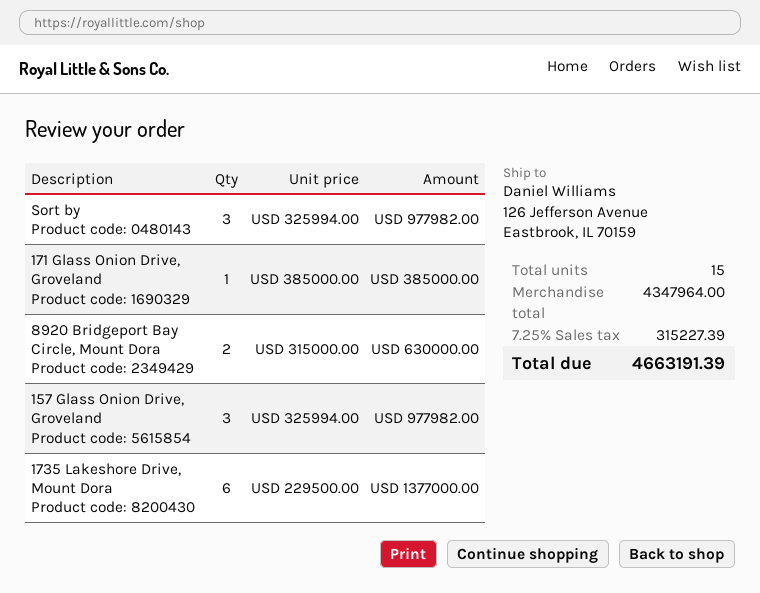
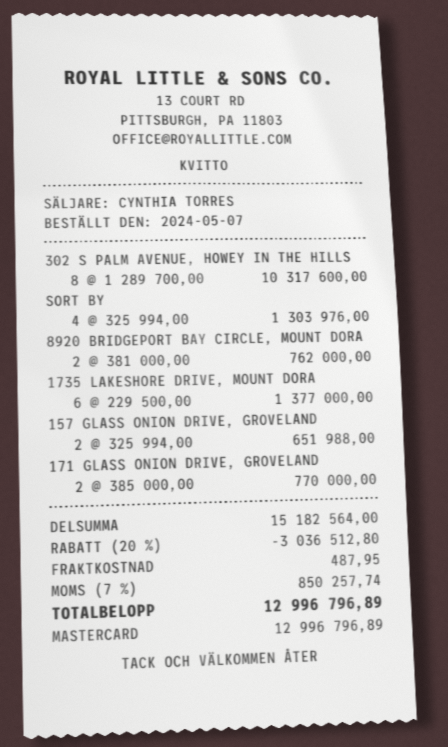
Sort by: 3 x 325994.00 = 977982.00 -> 4 x 325994.00 = 1303976.00
171 Glass Onion Drive, Groveland: 1 x 385000.00 = 385000.00 -> 2 x 385000.00 = 770000.00
8920 Bridgeport Bay Circle, Mount Dora: 2 x 315000.00 = 630000.00 -> 2 x 381000.00 = 762000.00
157 Glass Onion Drive, Groveland: 3 x 325994.00 = 977982.00 -> 2 x 325994.00 = 651988.00
302 S PALM AVENUE, HOWEY IN THE HILLS: none -> 8 x 1289700.00 = 10317600.00
subtotal: 4347964.00 -> 15182564.00
discount: none -> 20% = 3036512.80
shipping: none -> 487.95
tax: 7.25% = 315227.39 -> 7% = 850257.74
total: 4663191.39 -> 12996796.89

